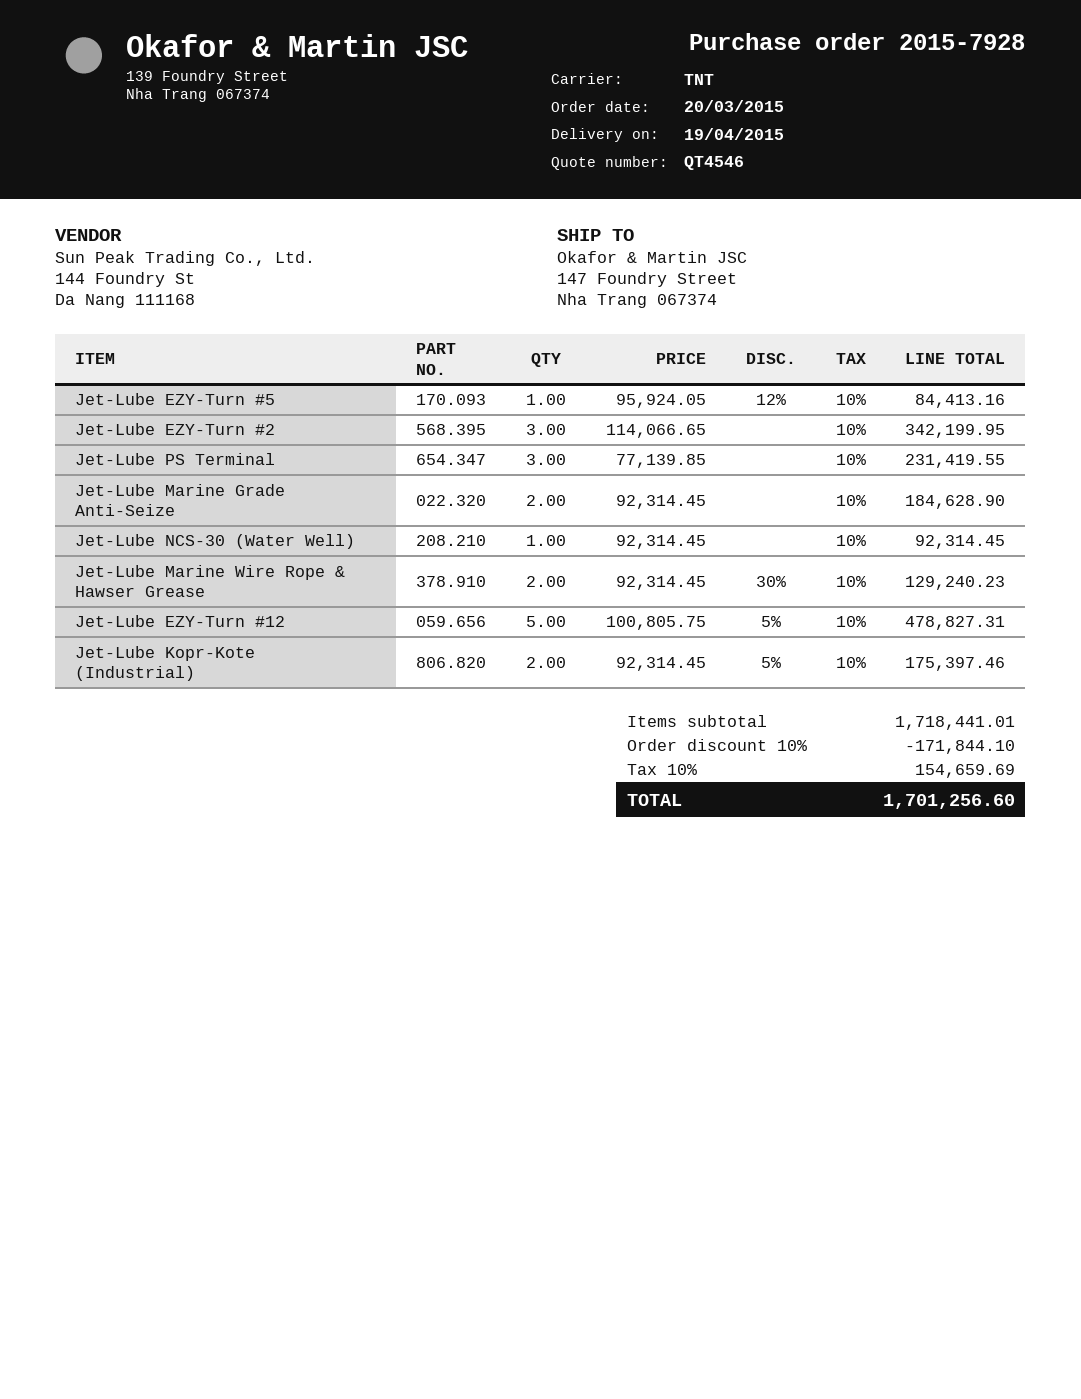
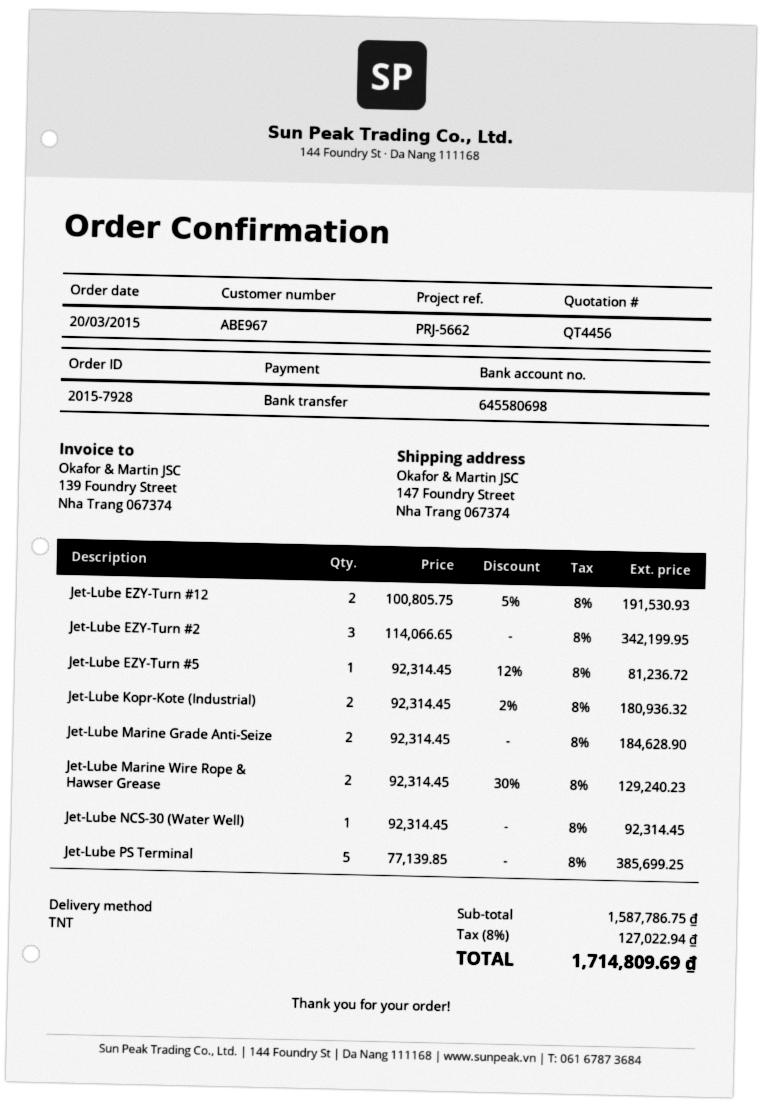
quote number: QT4546 -> QT4456
Jet-Lube EZY-Turn #5: 1 x 95924.05 - 12% = 84413.16 -> 1 x 92314.45 - 12% = 81236.72
Jet-Lube PS Terminal: 3 x 77139.85 = 231419.55 -> 5 x 77139.85 = 385699.25
Jet-Lube EZY-Turn #12: 5 x 100805.75 - 5% = 478827.31 -> 2 x 100805.75 - 5% = 191530.93
Jet-Lube Kopr-Kote (Industrial): 2 x 92314.45 - 5% = 175397.46 -> 2 x 92314.45 - 2% = 180936.32
subtotal: 1718441.01 -> 1587786.75
discount: 10% = 171844.10 -> none
tax: 10% = 154659.69 -> 8% = 127022.94
total: 1701256.60 -> 1714809.69

